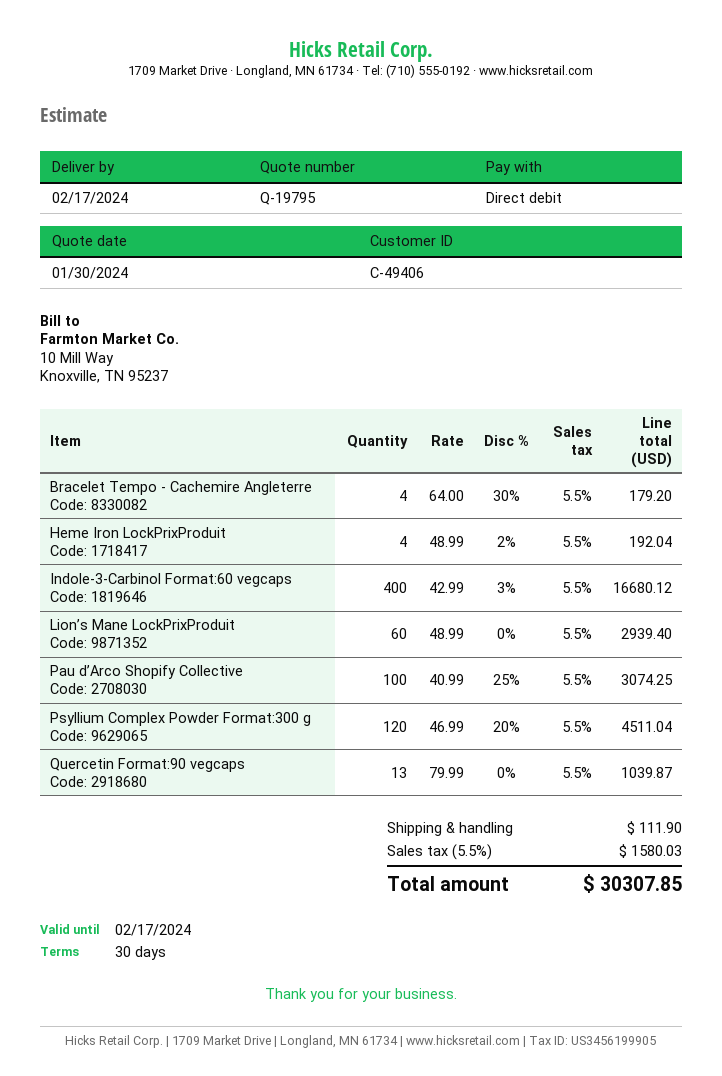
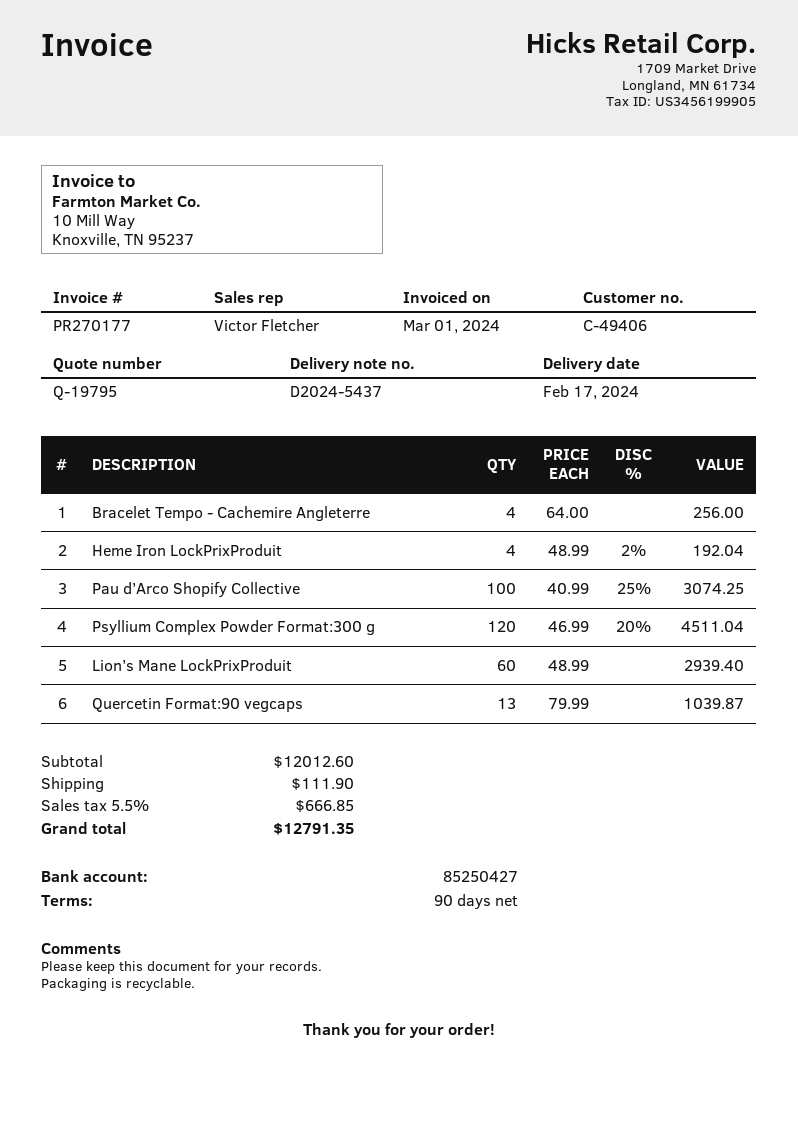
payment terms: 30 days -> 90 days
Bracelet Tempo - Cachemire Angleterre: 4 x 64.00 - 30% = 179.20 -> 4 x 64.00 = 256.00
Indole-3-Carbinol Format:60 vegcaps: 400 x 42.99 - 3% = 16680.12 -> none
tax: 5.5% = 1580.03 -> 5.5% = 666.85
total: 30307.85 -> 12791.35

